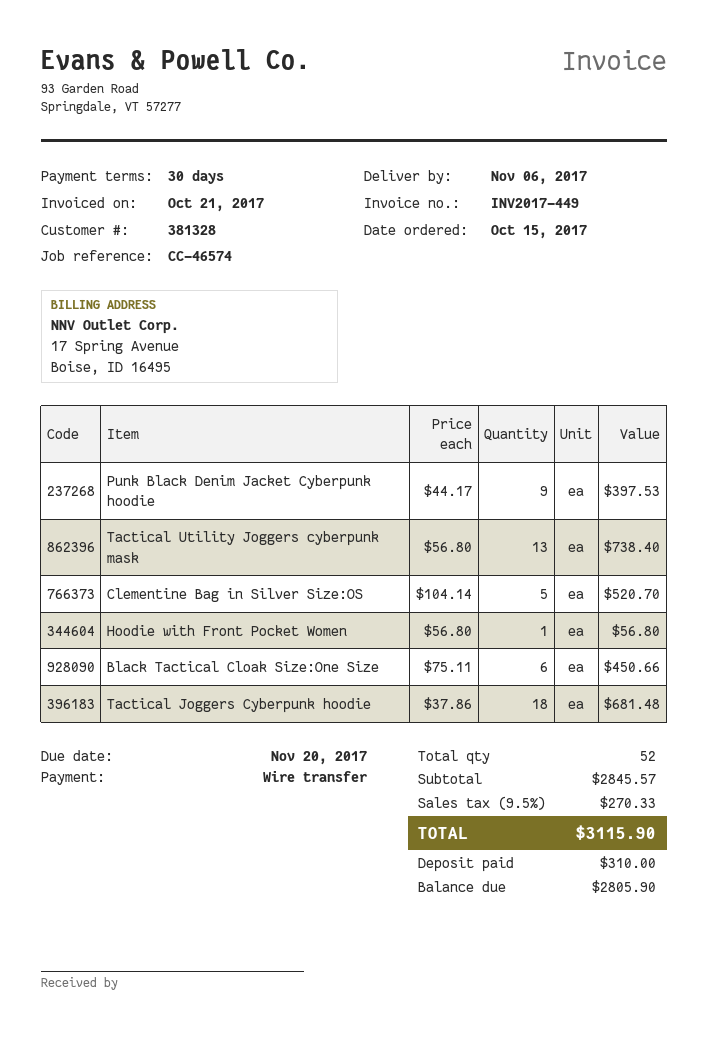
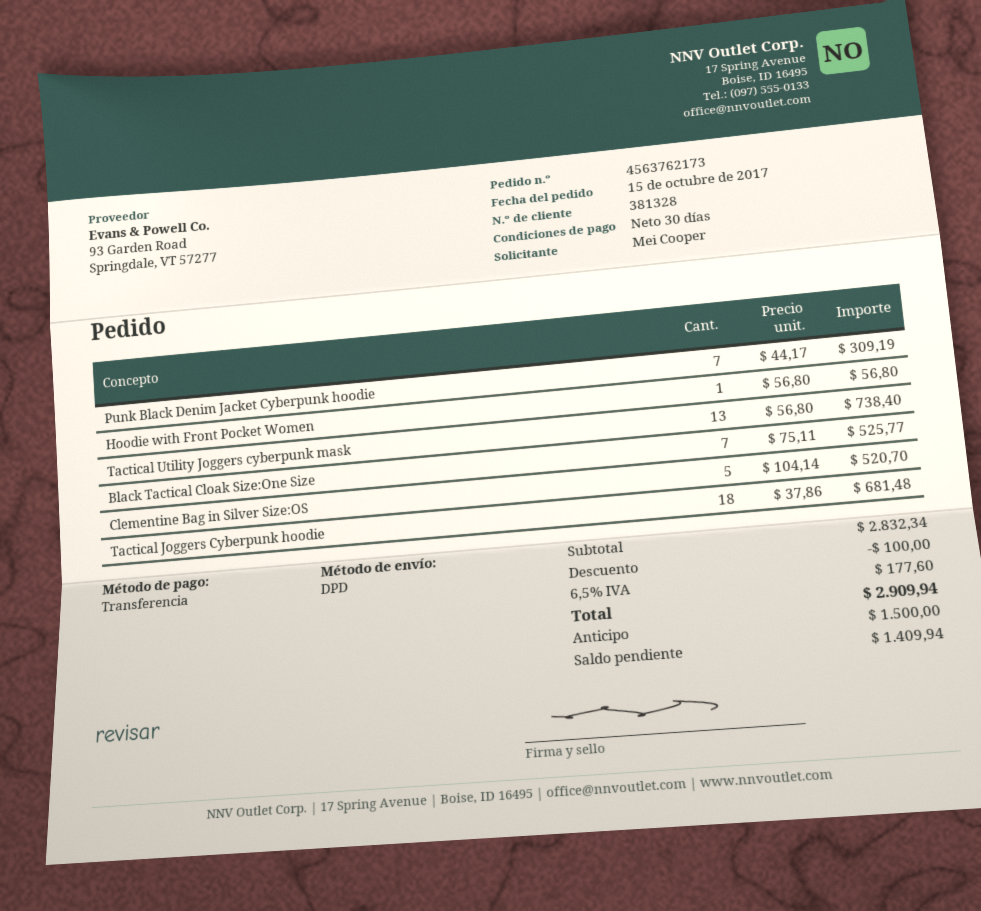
Punk Black Denim Jacket Cyberpunk hoodie: 9 x 44.17 = 397.53 -> 7 x 44.17 = 309.19
Black Tactical Cloak Size:One Size: 6 x 75.11 = 450.66 -> 7 x 75.11 = 525.77
subtotal: 2845.57 -> 2832.34
discount: none -> 100.00
tax: 9.5% = 270.33 -> 6.5% = 177.60
total: 3115.90 -> 2909.94
deposit: 310.00 -> 1500.00
balance: 2805.90 -> 1409.94

